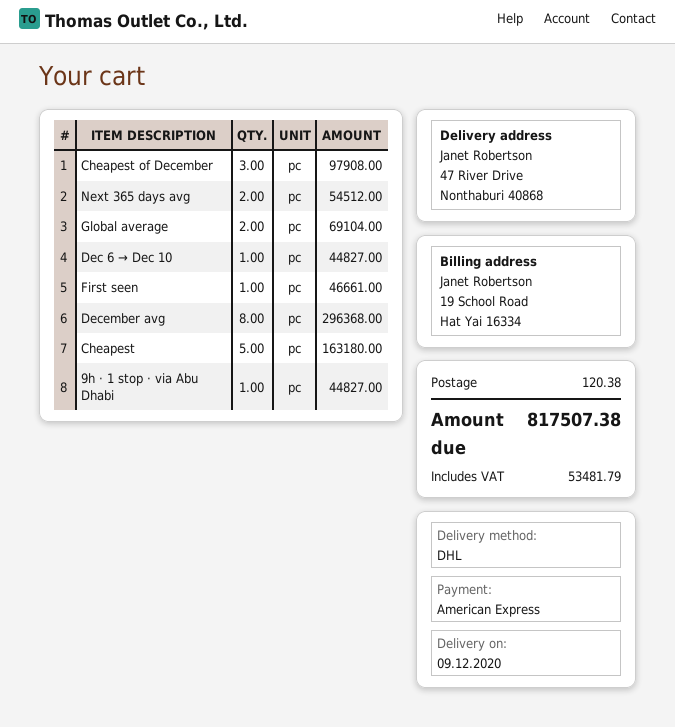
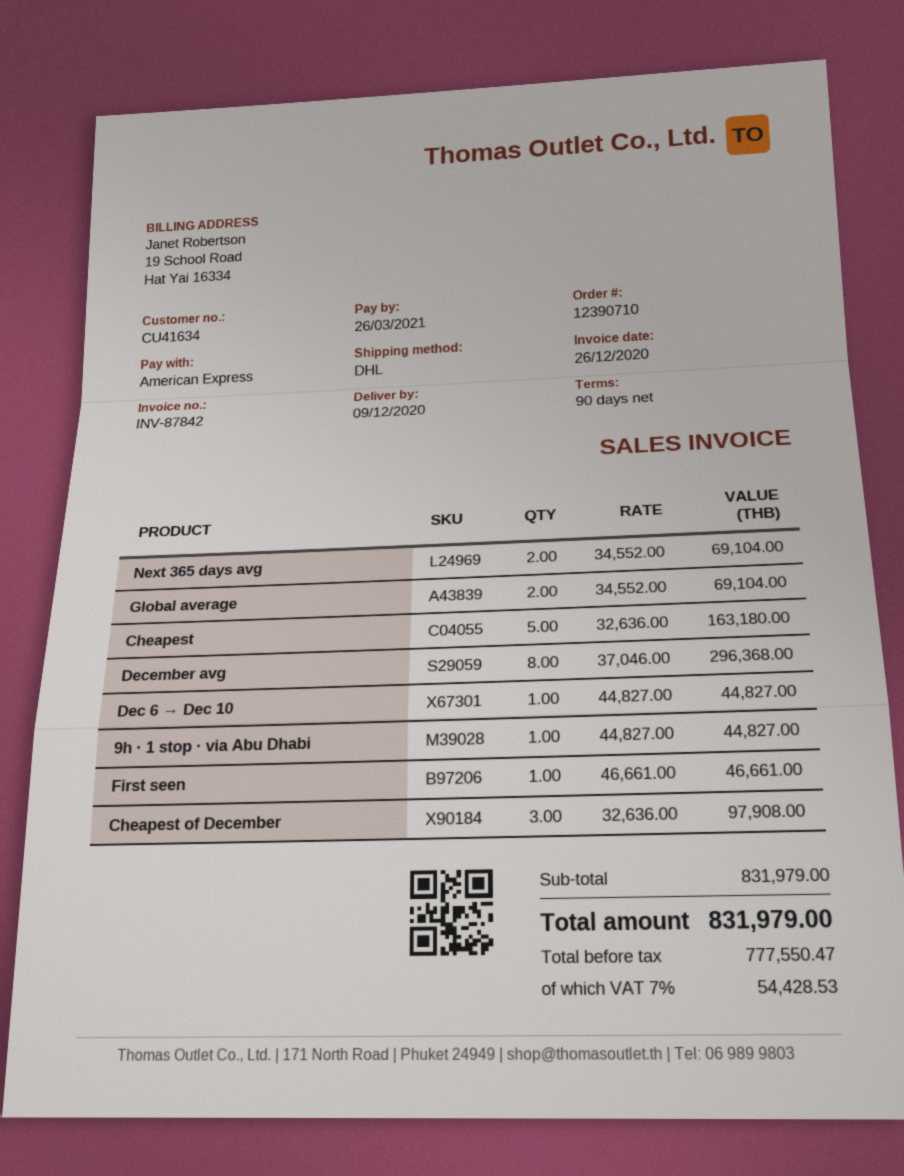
Next 365 days avg: 2 for 54512.00 -> 2 for 69104.00
shipping: 120.38 -> none
tax: 53481.79 -> 54428.53
total: 817507.38 -> 831979.00

